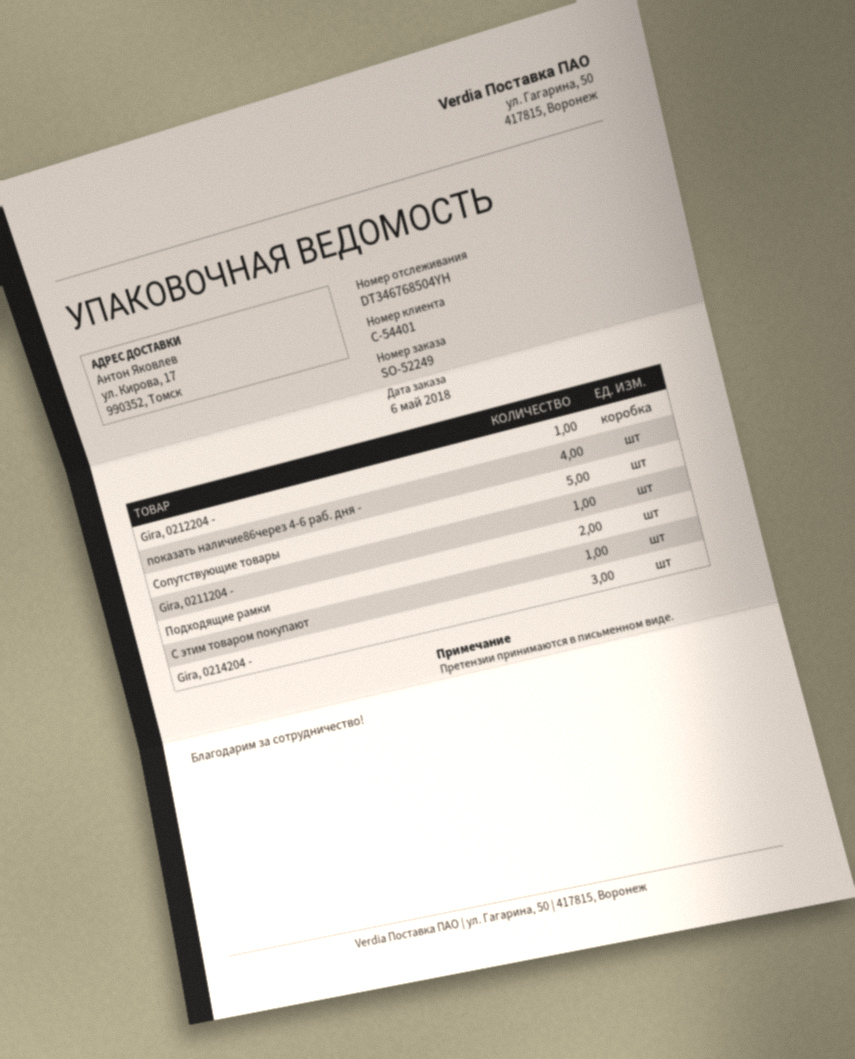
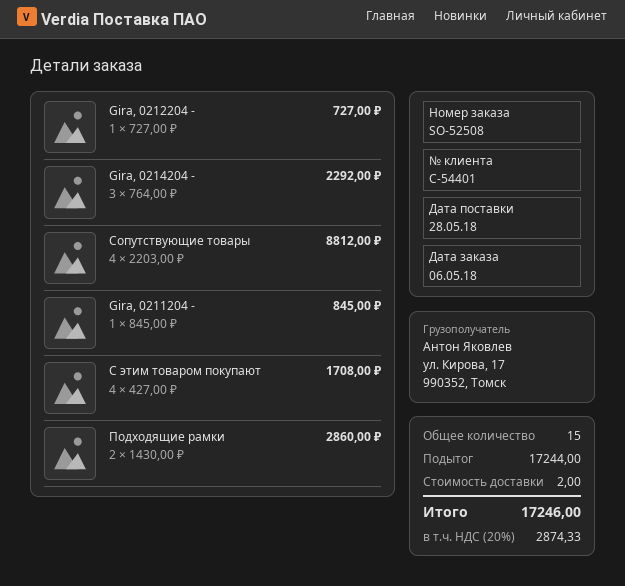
order number: SO-52249 -> SO-52508
показать наличие86через 4-6 раб. дня -: 4 -> none
Сопутствующие товары: 5 -> 4
С этим товаром покупают: 1 -> 4

